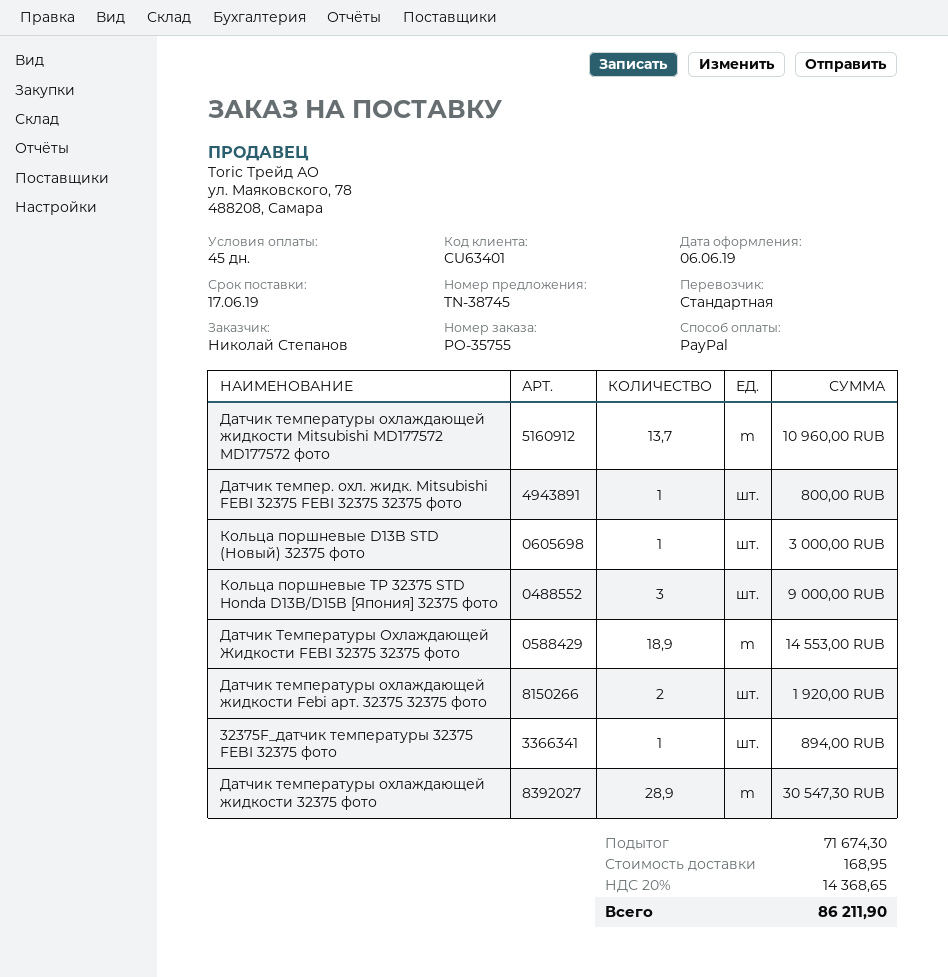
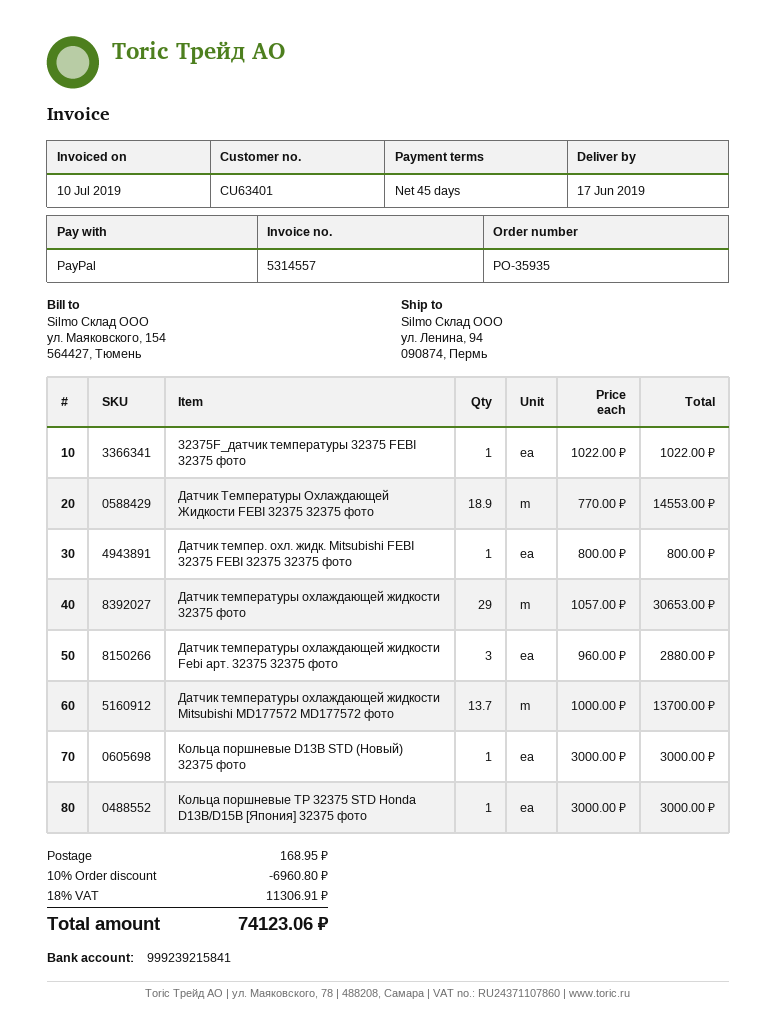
order number: PO-35755 -> PO-35935
Датчик температуры охлаждающей жидкости Mitsubishi MD177572 MD177572 фото: 13.7 for 10960.00 -> 13.7 for 13700.00
Кольца поршневые TP 32375 STD Honda D13B/D15B [Япония] 32375 фото: 3 for 9000.00 -> 1 for 3000.00
Датчик температуры охлаждающей жидкости Febi арт. 32375 32375 фото: 2 for 1920.00 -> 3 for 2880.00
32375F_датчик температуры 32375 FEBI 32375 фото: 1 for 894.00 -> 1 for 1022.00
Датчик температуры охлаждающей жидкости 32375 фото: 28.9 for 30547.30 -> 29 for 30653.00
discount: none -> 10% = 6960.80
tax: 20% = 14368.65 -> 18% = 11306.91
total: 86211.90 -> 74123.06

